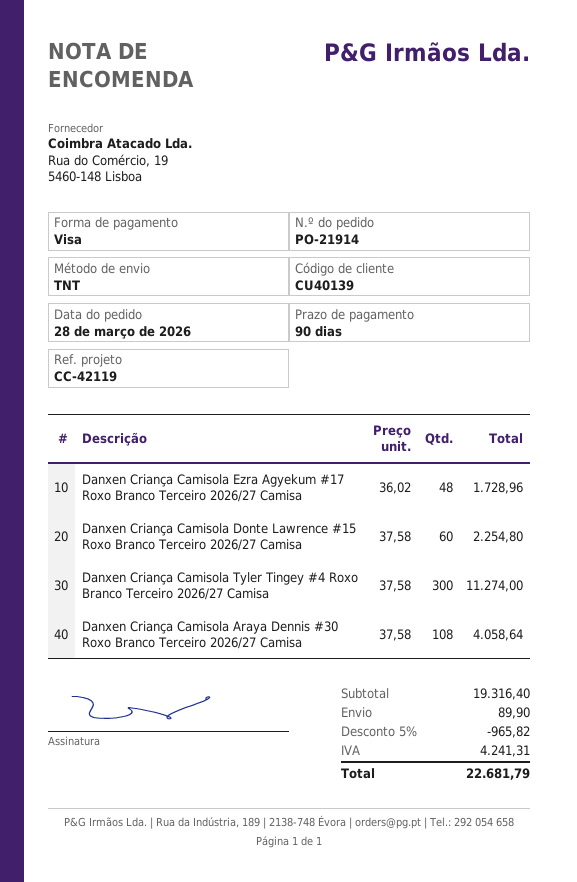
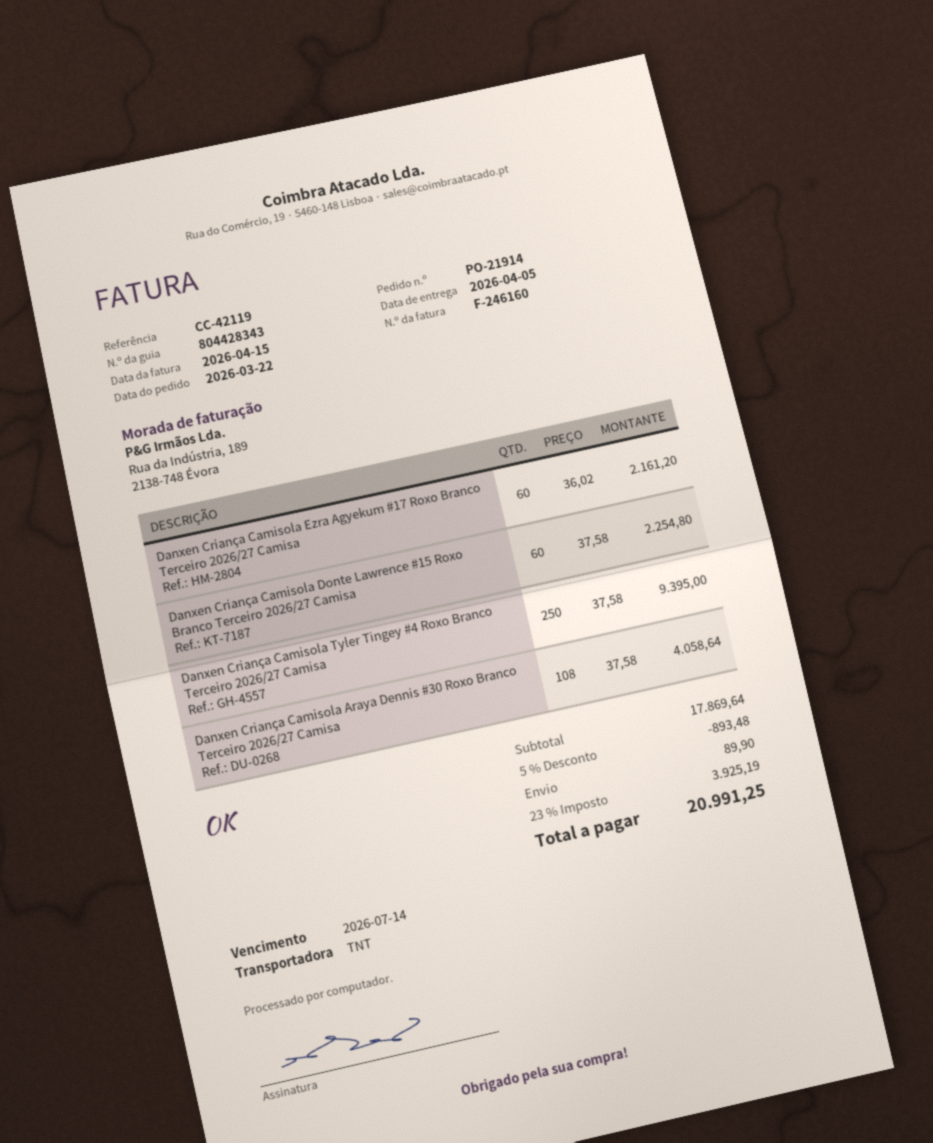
order date: 2026-03-28 -> 2026-03-22
Danxen Criança Camisola Ezra Agyekum #17 Roxo Branco Terceiro 2026/27 Camisa: 48 x 36.02 = 1728.96 -> 60 x 36.02 = 2161.20
Danxen Criança Camisola Tyler Tingey #4 Roxo Branco Terceiro 2026/27 Camisa: 300 x 37.58 = 11274.00 -> 250 x 37.58 = 9395.00
subtotal: 19316.40 -> 17869.64
discount: 5% = 965.82 -> 5% = 893.48
tax: 4241.31 -> 3925.19
total: 22681.79 -> 20991.25

